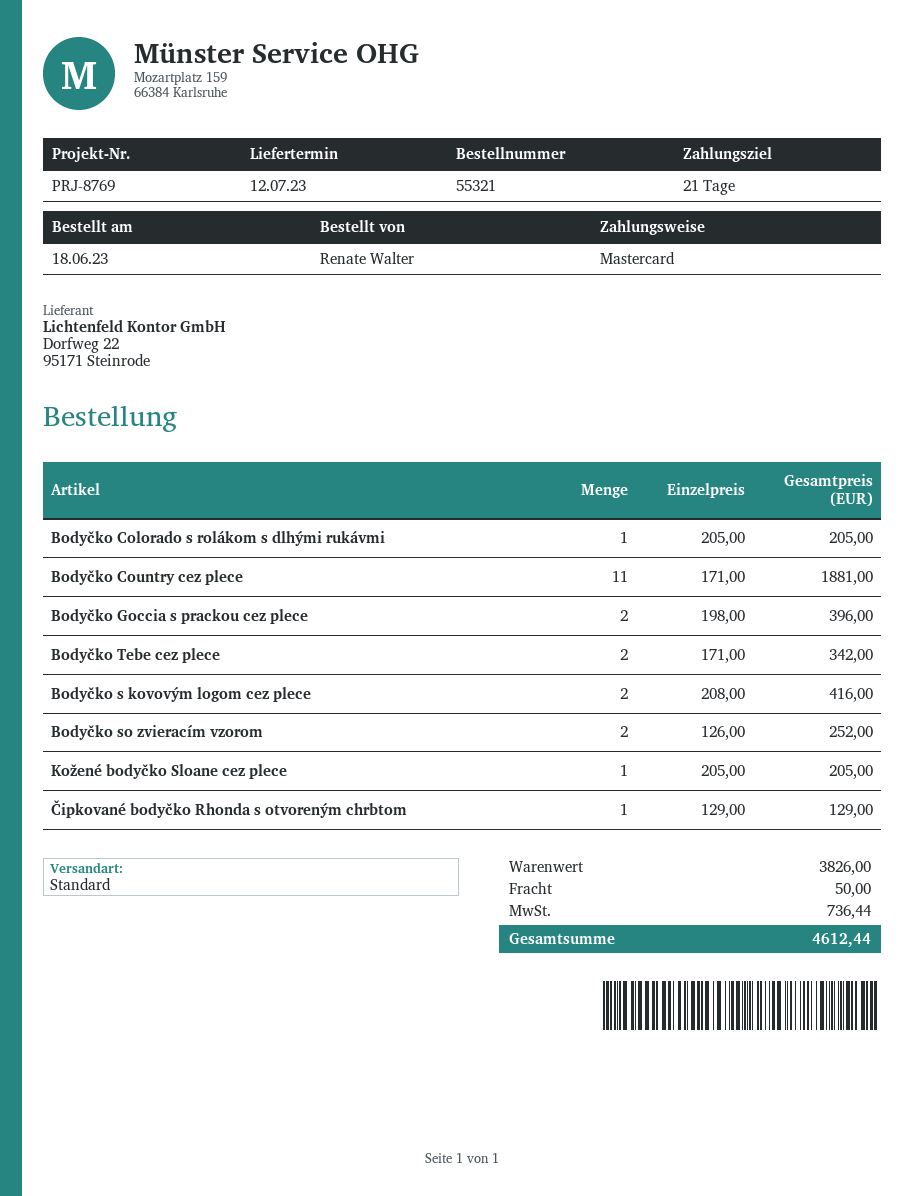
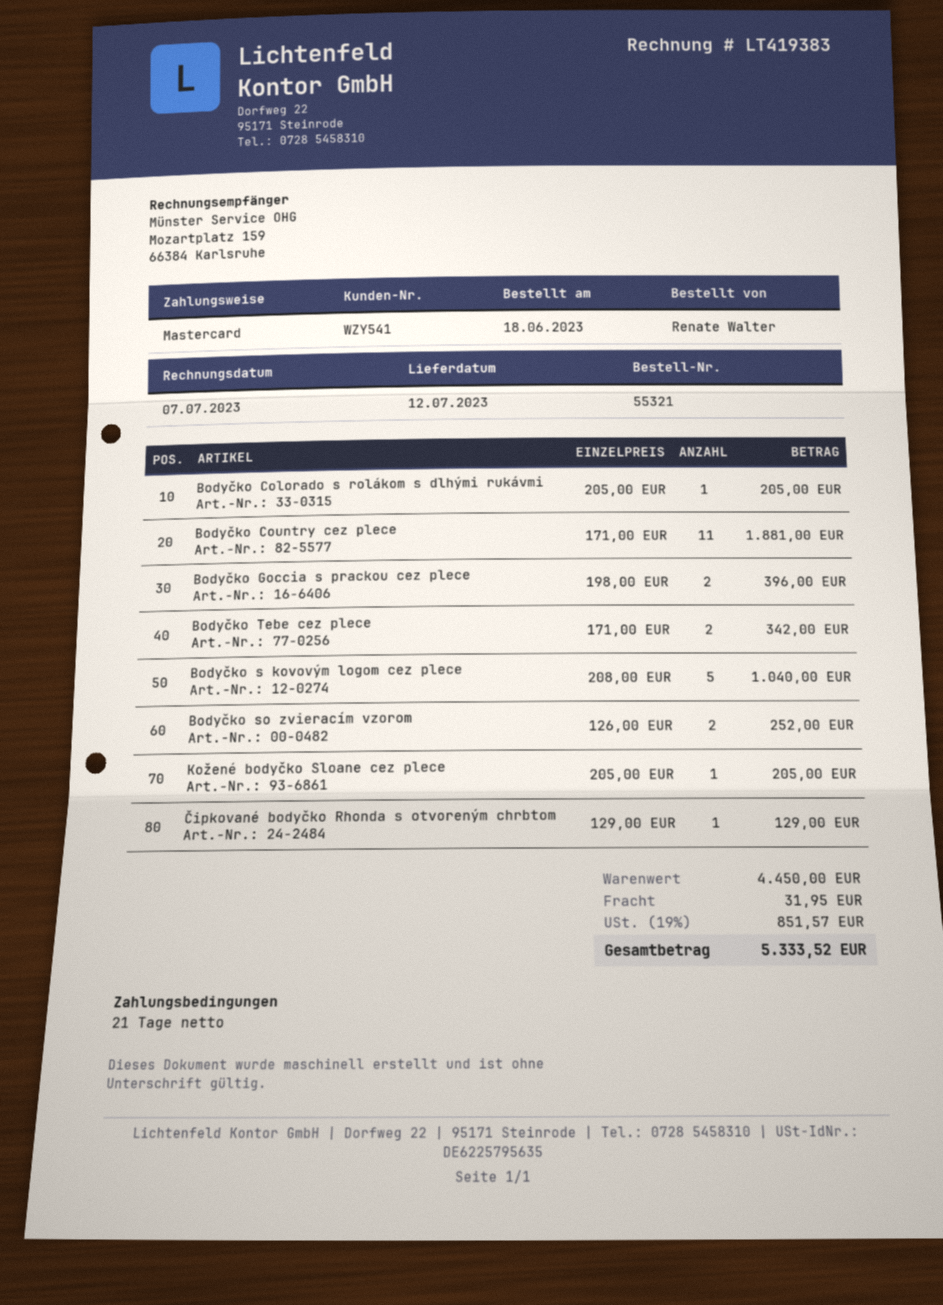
Bodyčko s kovovým logom cez plece: 2 x 208.00 = 416.00 -> 5 x 208.00 = 1040.00
subtotal: 3826.00 -> 4450.00
shipping: 50.00 -> 31.95
tax: 736.44 -> 851.57
total: 4612.44 -> 5333.52

